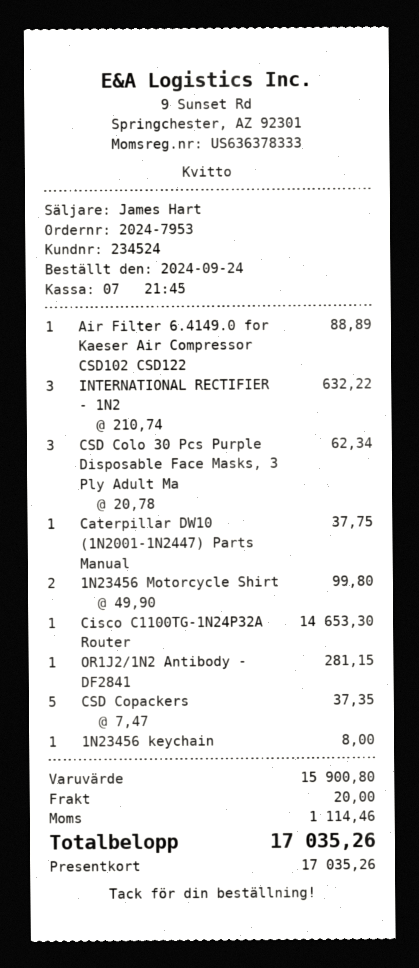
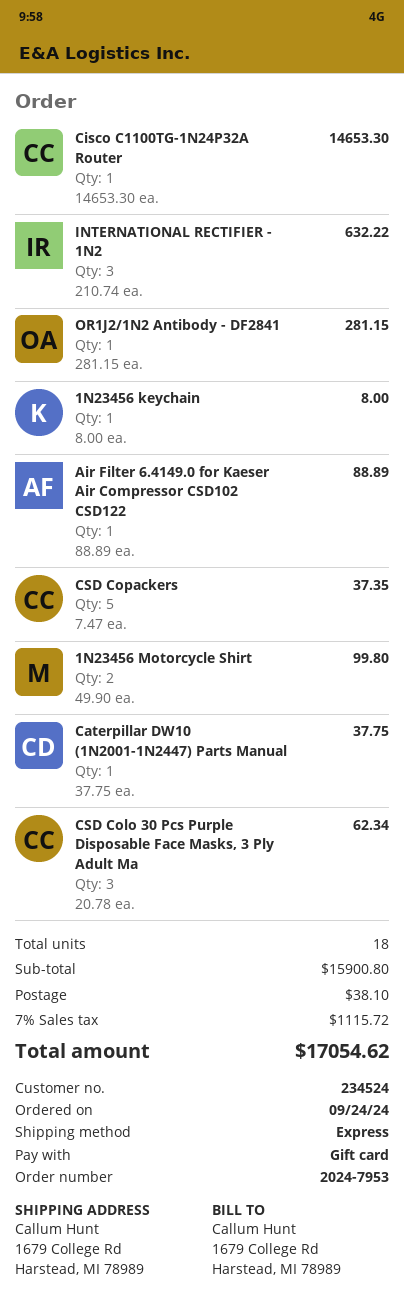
shipping: 20.00 -> 38.10
tax: 1114.46 -> 1115.72
total: 17035.26 -> 17054.62

